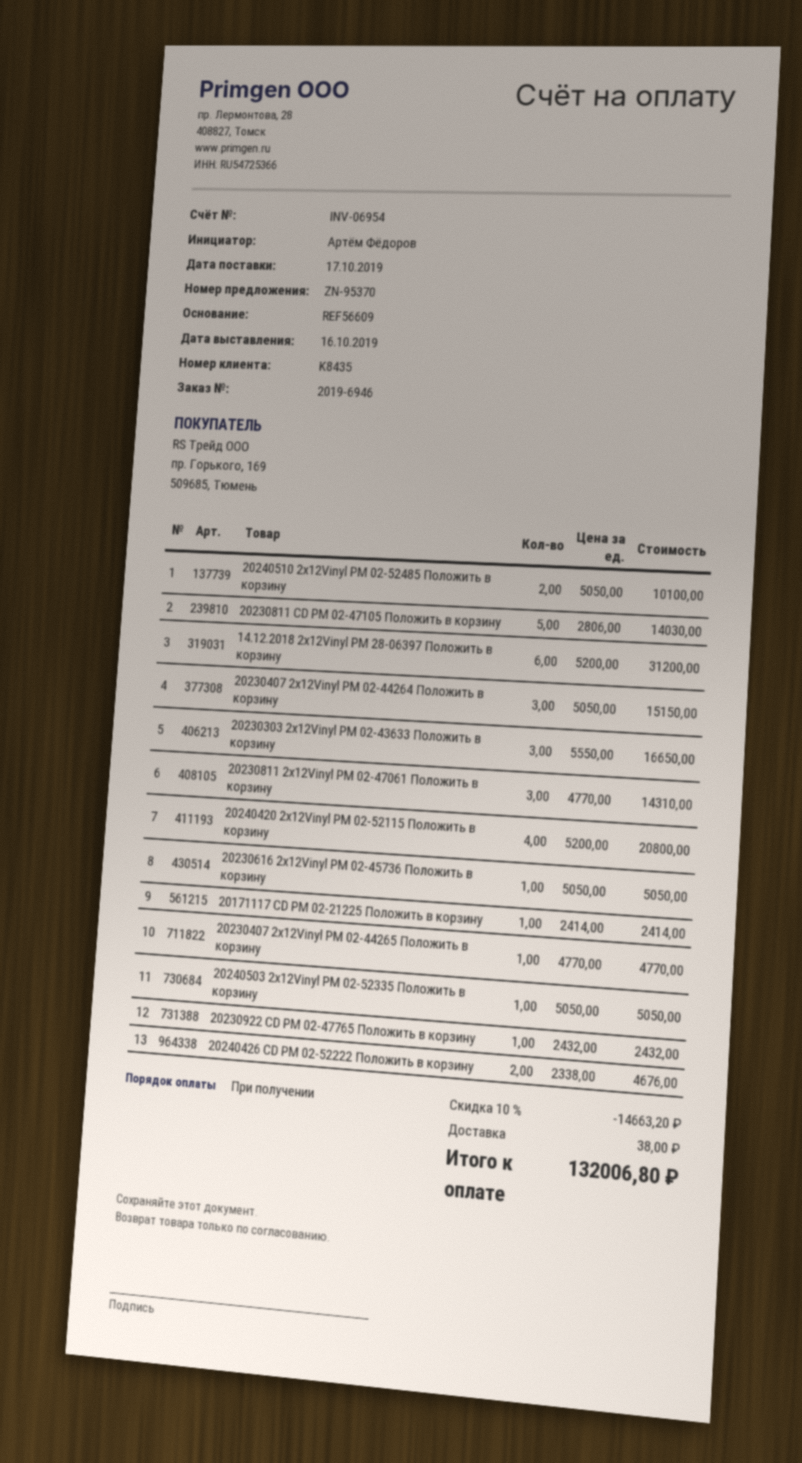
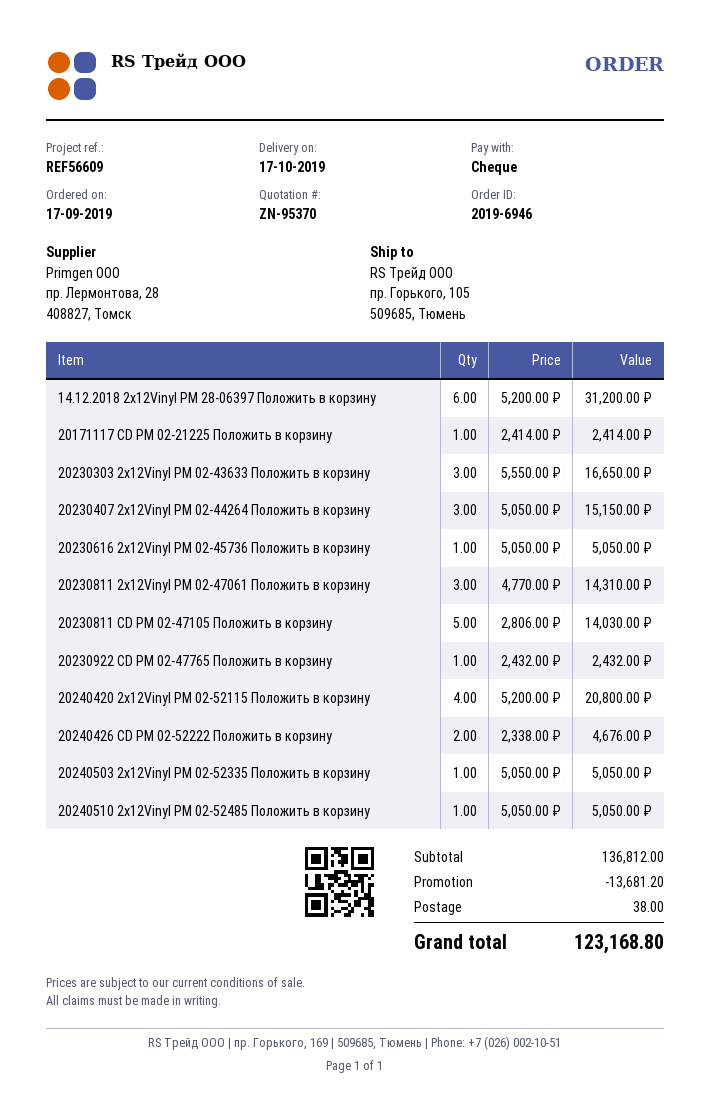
20240510 2x12Vinyl PM 02-52485 Положить в корзину: 2 x 5050.00 = 10100.00 -> 1 x 5050.00 = 5050.00
20230407 2x12Vinyl PM 02-44265 Положить в корзину: 1 x 4770.00 = 4770.00 -> none
discount: 14663.20 -> 13681.20
total: 132006.80 -> 123168.80

